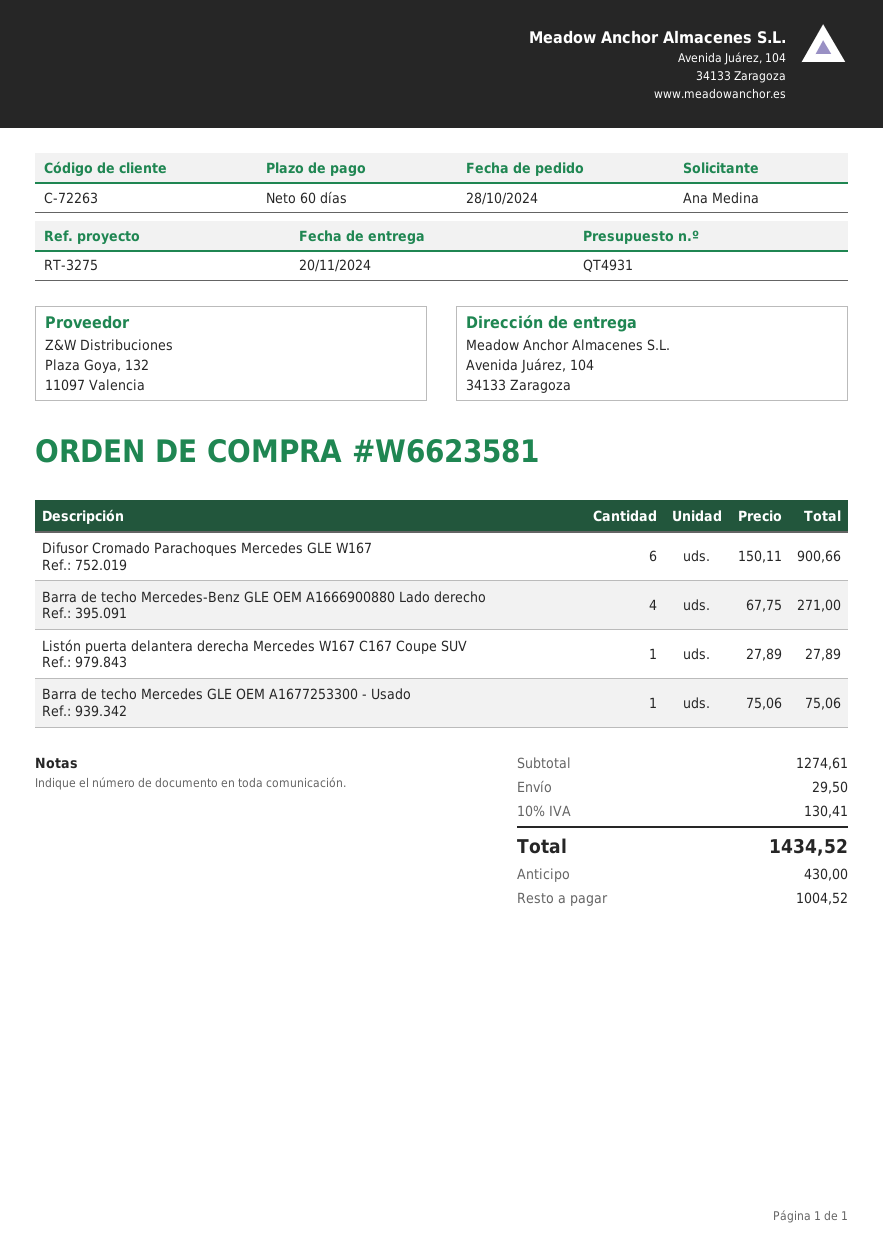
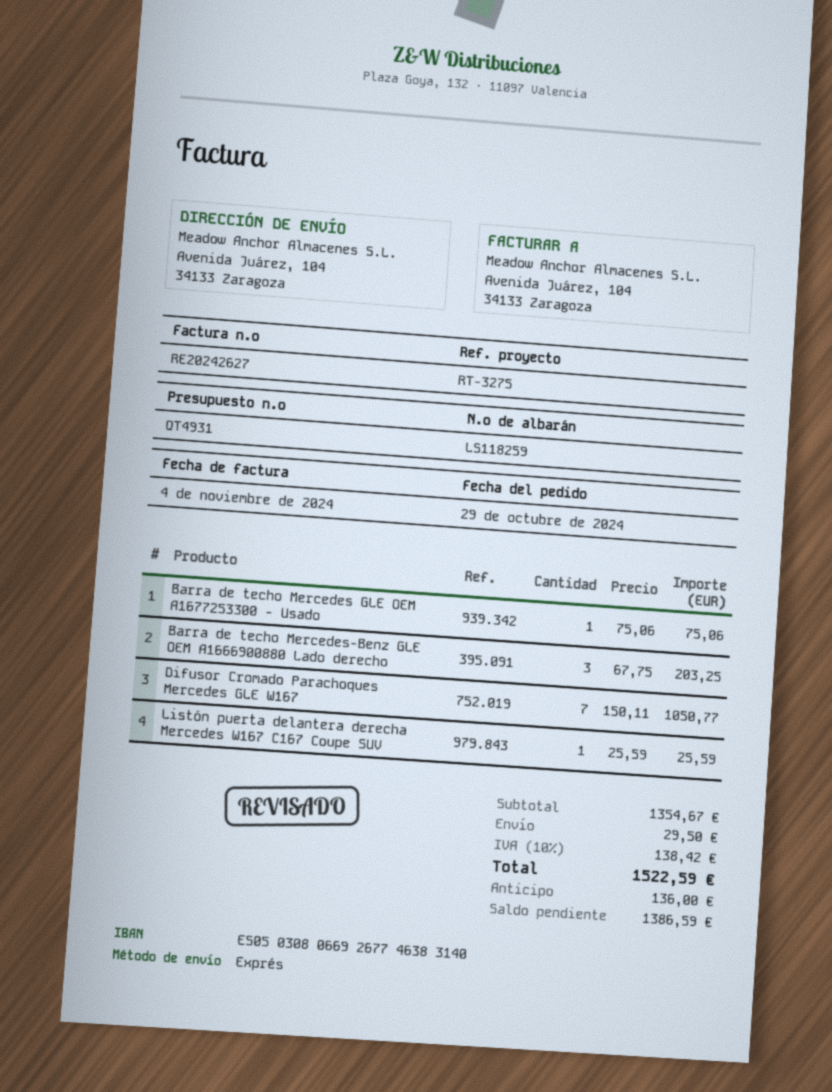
order date: 2024-10-28 -> 2024-10-29
Difusor Cromado Parachoques Mercedes GLE W167: 6 x 150.11 = 900.66 -> 7 x 150.11 = 1050.77
Barra de techo Mercedes-Benz GLE OEM A1666900880 Lado derecho: 4 x 67.75 = 271.00 -> 3 x 67.75 = 203.25
Listón puerta delantera derecha Mercedes W167 C167 Coupe SUV: 1 x 27.89 = 27.89 -> 1 x 25.59 = 25.59
subtotal: 1274.61 -> 1354.67
tax: 10% = 130.41 -> 10% = 138.42
total: 1434.52 -> 1522.59
deposit: 430.00 -> 136.00
balance: 1004.52 -> 1386.59

